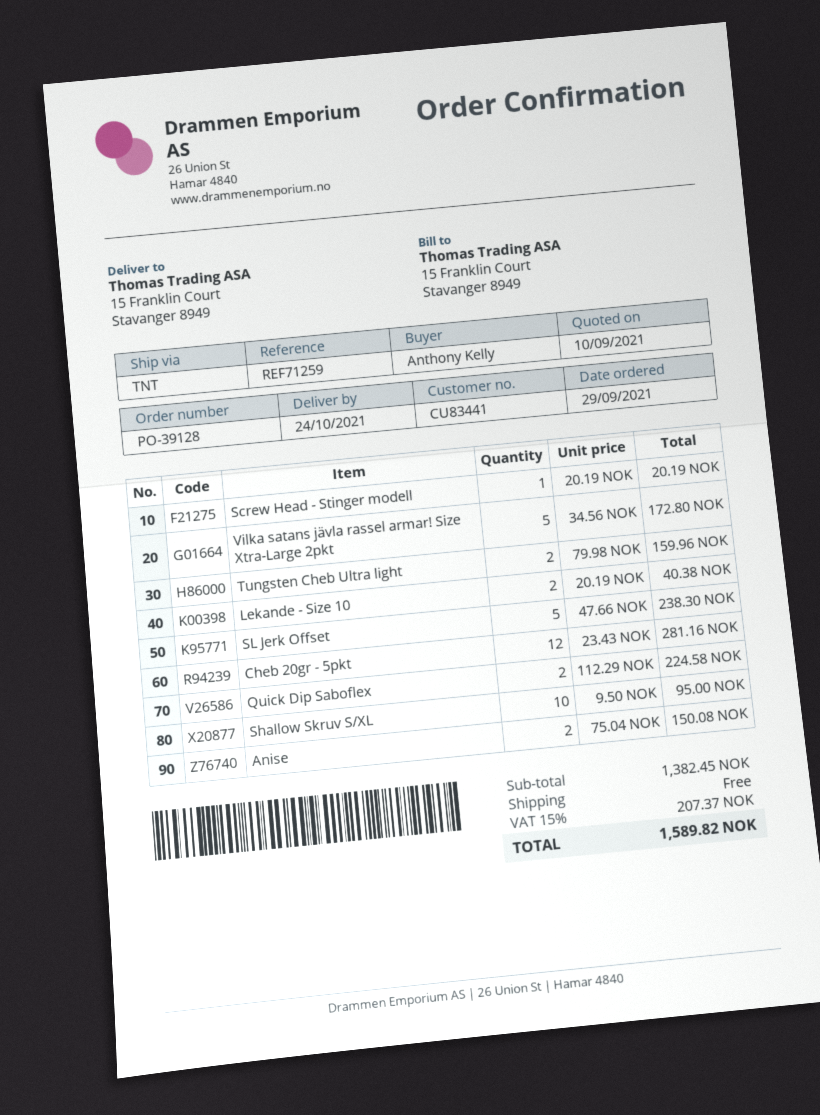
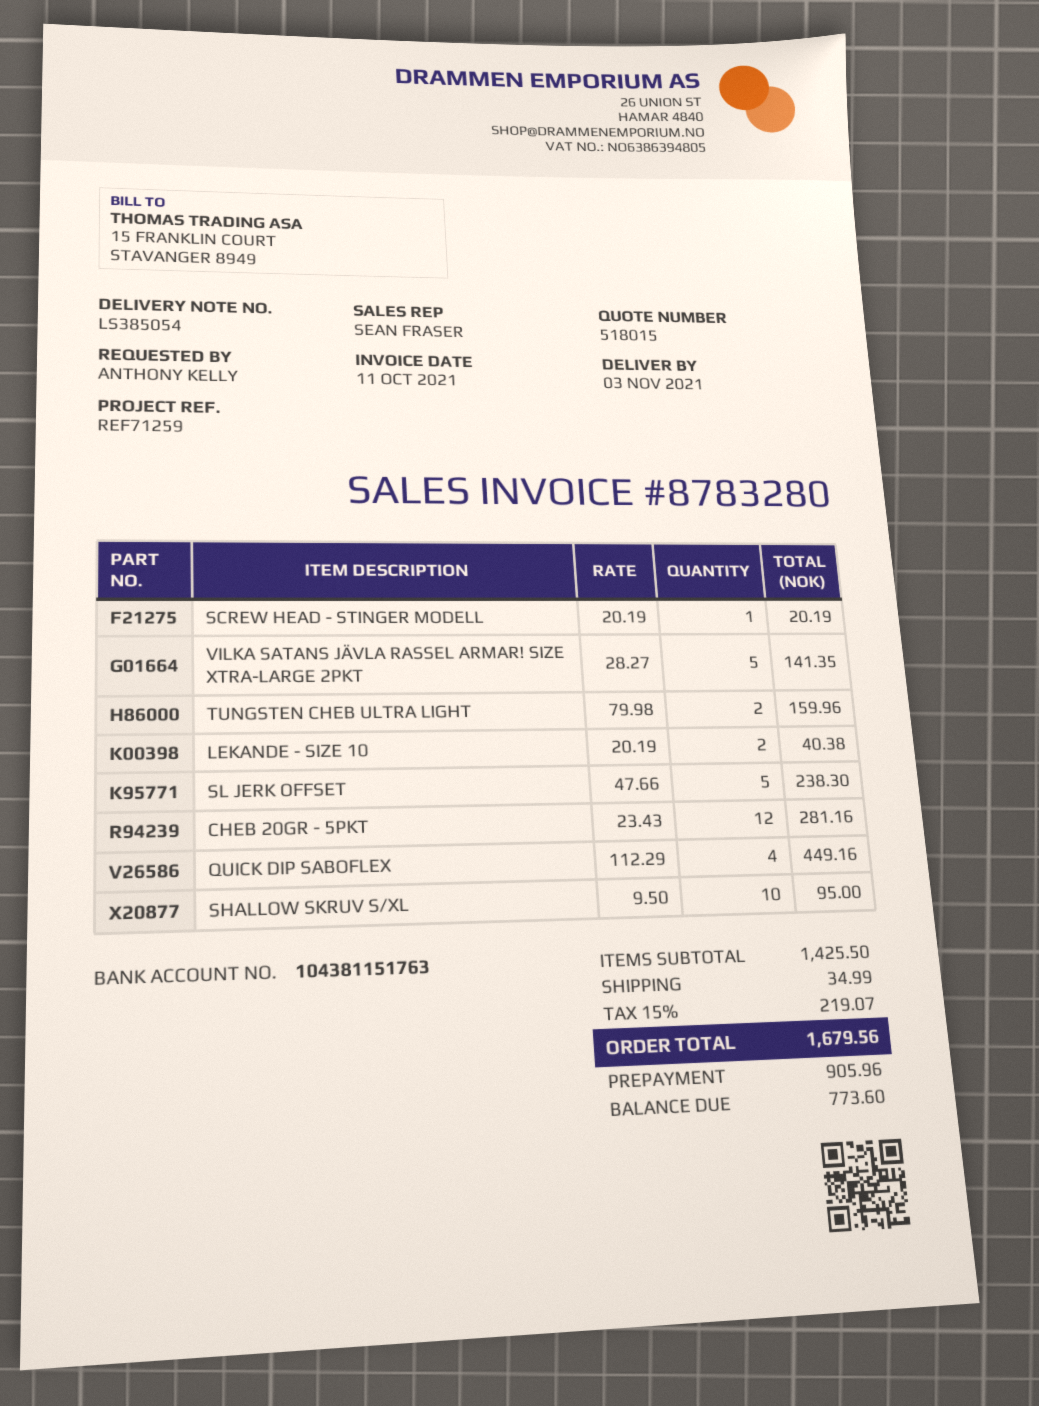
delivery date: 2021-10-24 -> 2021-11-03
Vilka satans jävla rassel armar! Size Xtra-Large 2pkt: 5 x 34.56 = 172.80 -> 5 x 28.27 = 141.35
Quick Dip Saboflex: 2 x 112.29 = 224.58 -> 4 x 112.29 = 449.16
Anise: 2 x 75.04 = 150.08 -> none
subtotal: 1382.45 -> 1425.50
shipping: 0.00 -> 34.99
tax: 15% = 207.37 -> 15% = 219.07
total: 1589.82 -> 1679.56

